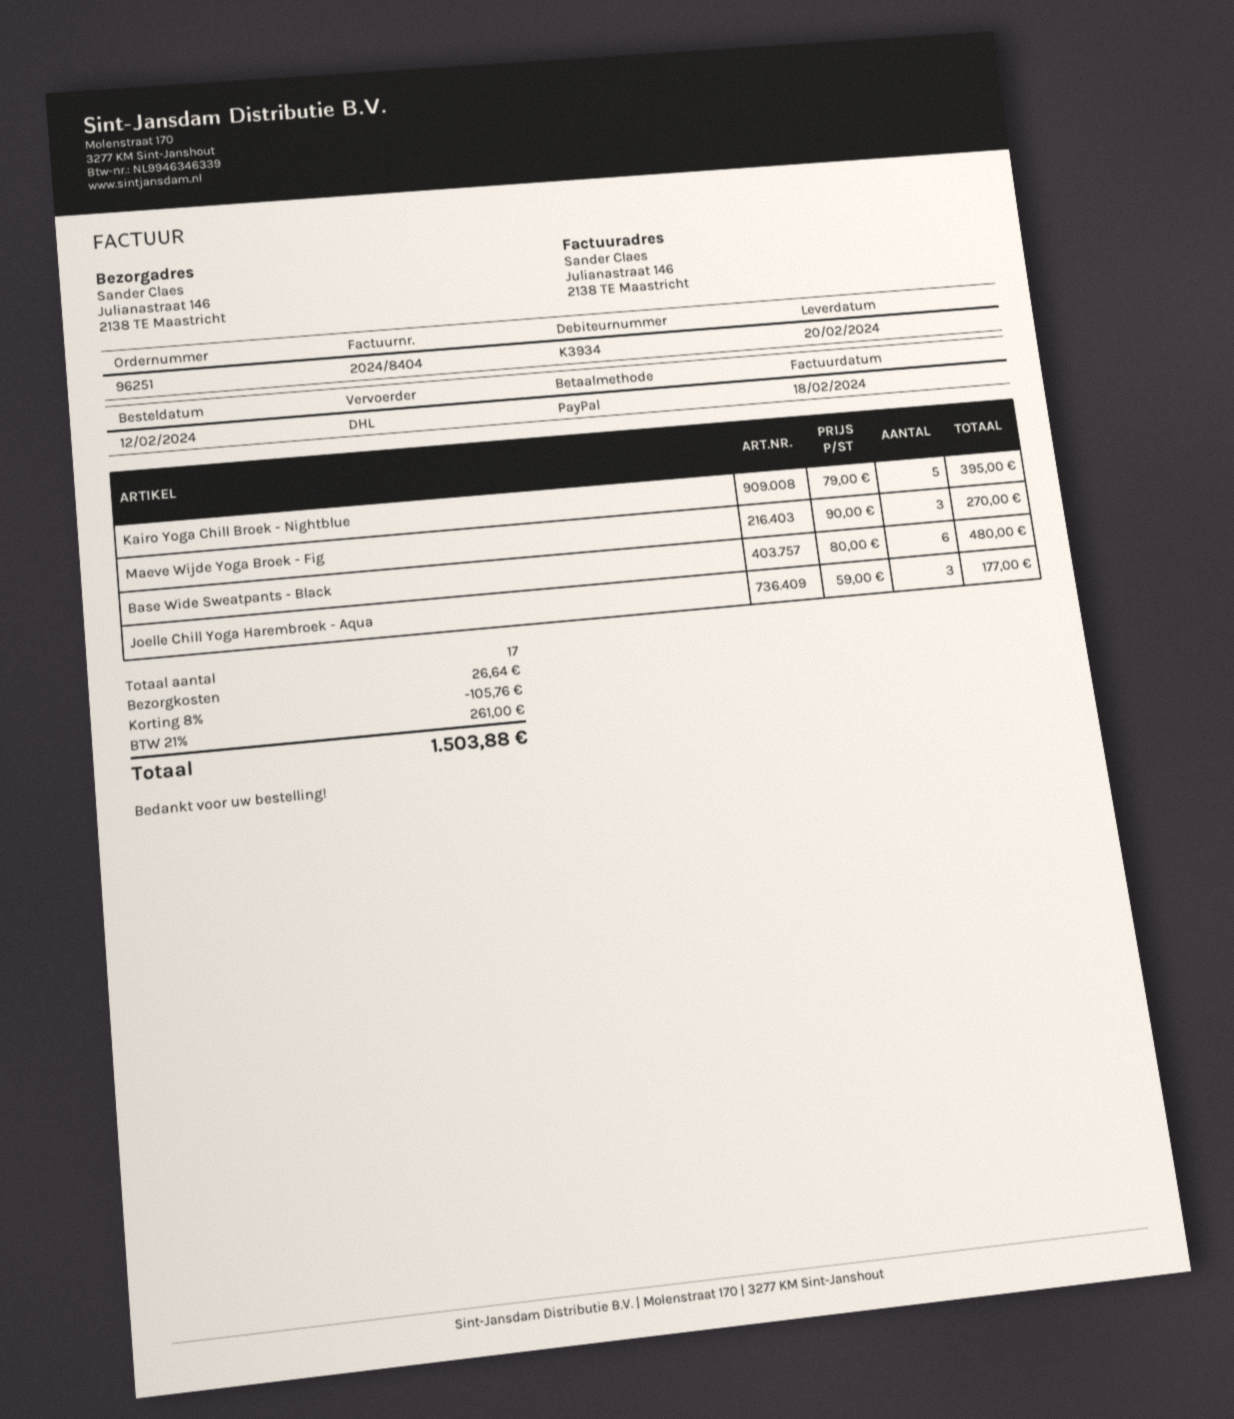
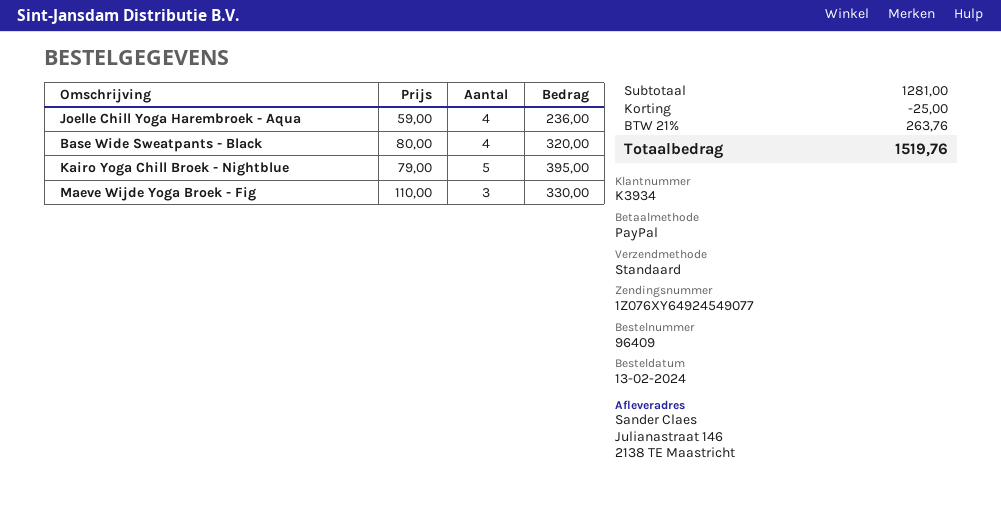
order number: 96251 -> 96409
order date: 2024-02-12 -> 2024-02-13
shipping method: DHL -> standard
Maeve Wijde Yoga Broek - Fig: 3 x 90.00 = 270.00 -> 3 x 110.00 = 330.00
Base Wide Sweatpants - Black: 6 x 80.00 = 480.00 -> 4 x 80.00 = 320.00
Joelle Chill Yoga Harembroek - Aqua: 3 x 59.00 = 177.00 -> 4 x 59.00 = 236.00
discount: 105.76 -> 25.00
shipping: 26.64 -> none
tax: 21% = 261.00 -> 21% = 263.76
total: 1503.88 -> 1519.76

